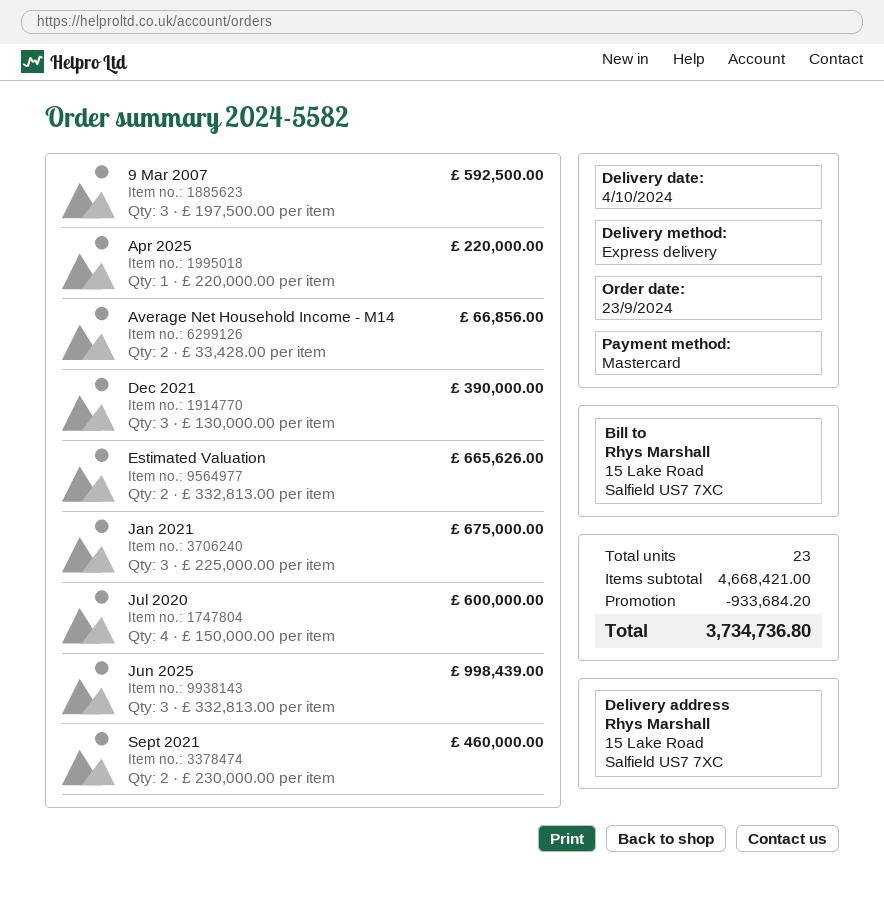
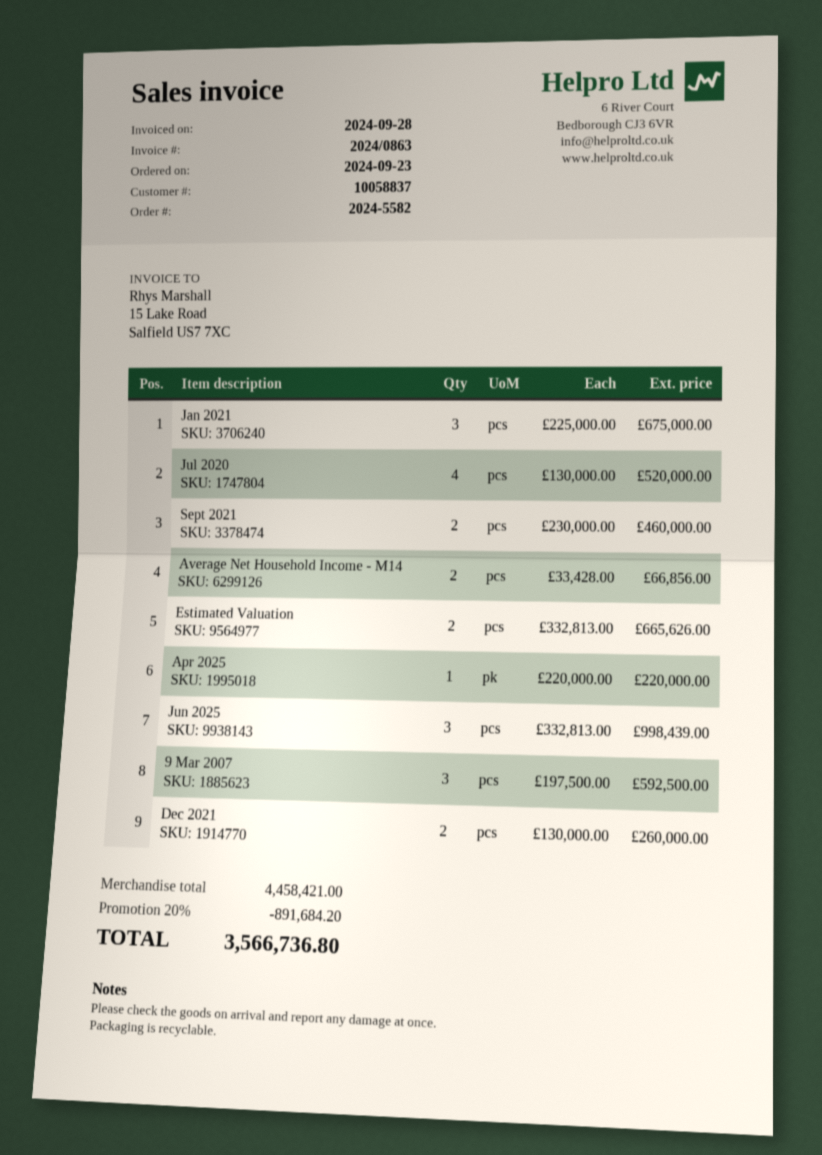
Dec 2021: 3 x 130000.00 = 390000.00 -> 2 x 130000.00 = 260000.00
Jul 2020: 4 x 150000.00 = 600000.00 -> 4 x 130000.00 = 520000.00
subtotal: 4668421.00 -> 4458421.00
discount: 933684.20 -> 891684.20
total: 3734736.80 -> 3566736.80

